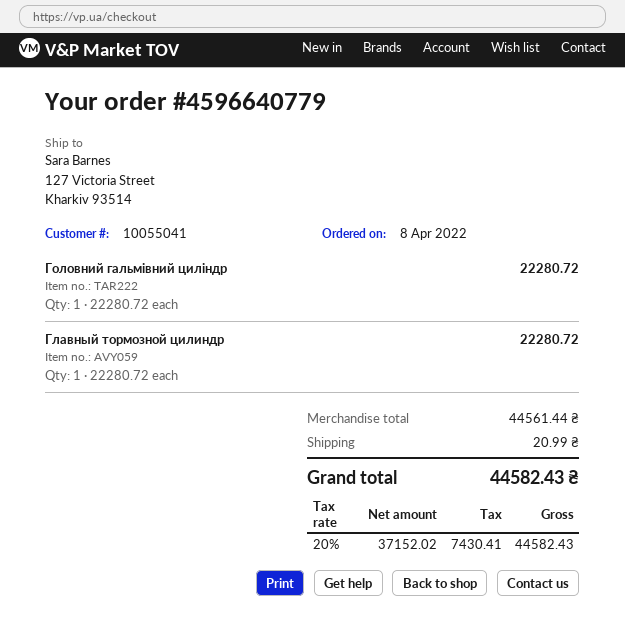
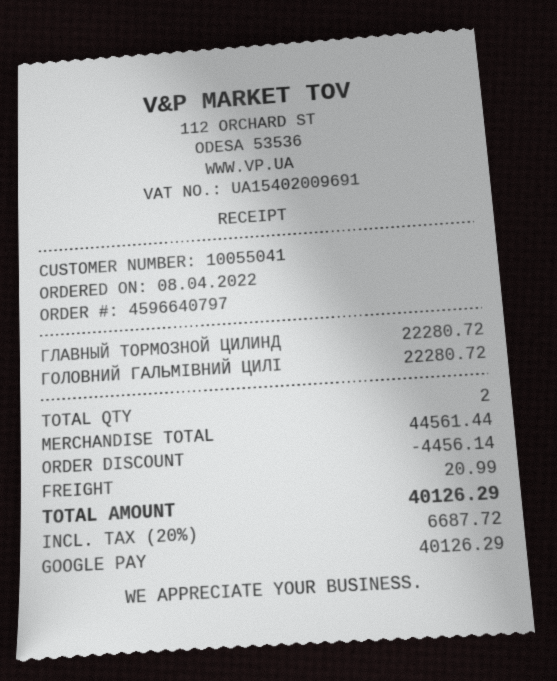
order number: 4596640779 -> 4596640797
discount: none -> 4456.14
tax: 20% = 7430.41 -> 20% = 6687.72
total: 44582.43 -> 40126.29

